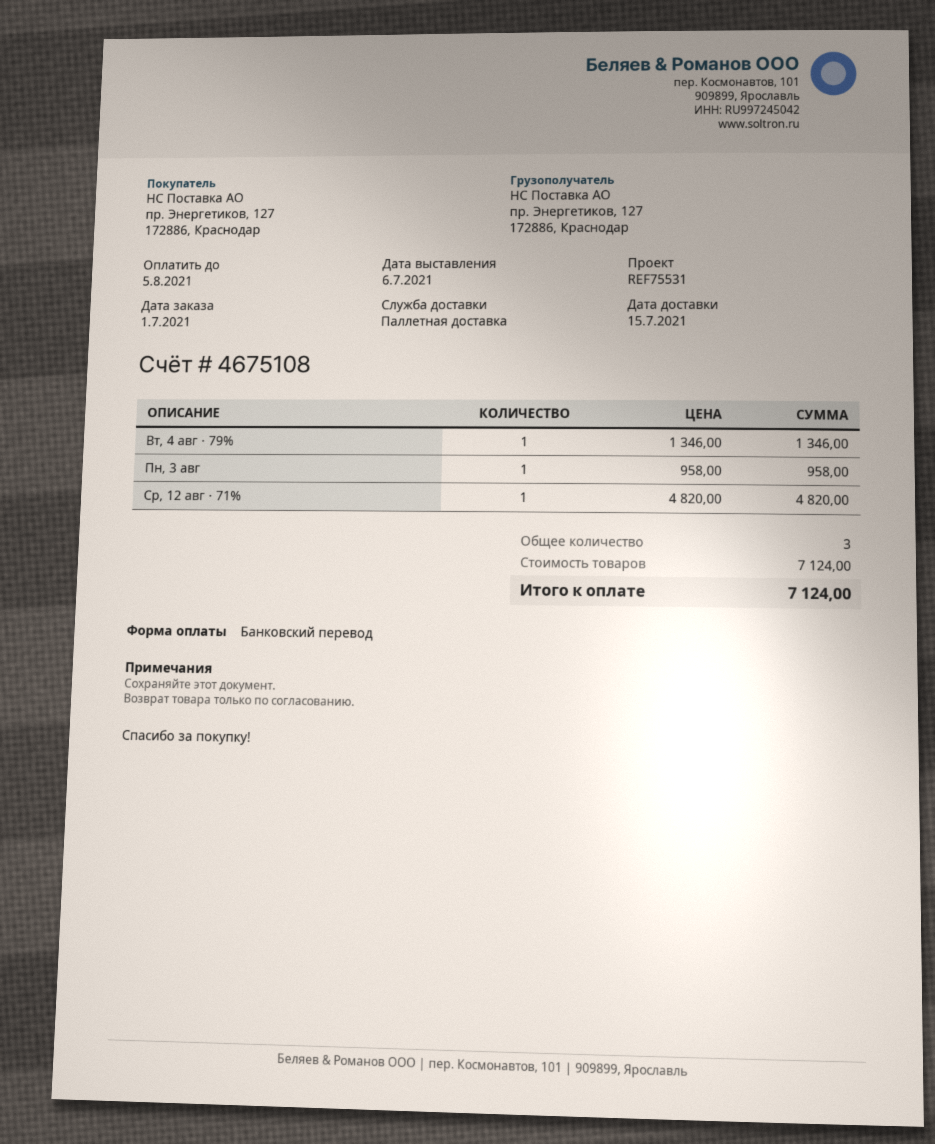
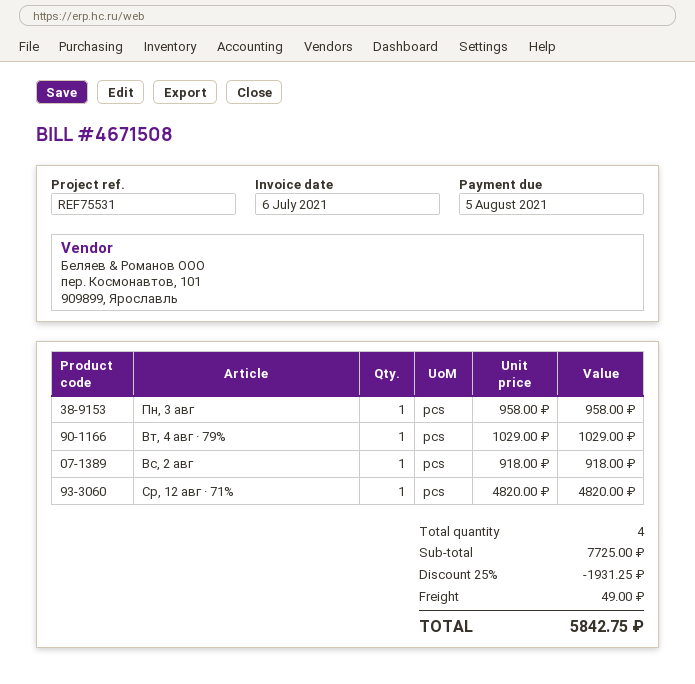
invoice number: 4675108 -> 4671508
Вт, 4 авг · 79%: 1 x 1346.00 = 1346.00 -> 1 x 1029.00 = 1029.00
Вс, 2 авг: none -> 1 x 918.00 = 918.00
total quantity: 3 -> 4
subtotal: 7124.00 -> 7725.00
discount: none -> 25% = 1931.25
shipping: none -> 49.00
total: 7124.00 -> 5842.75

